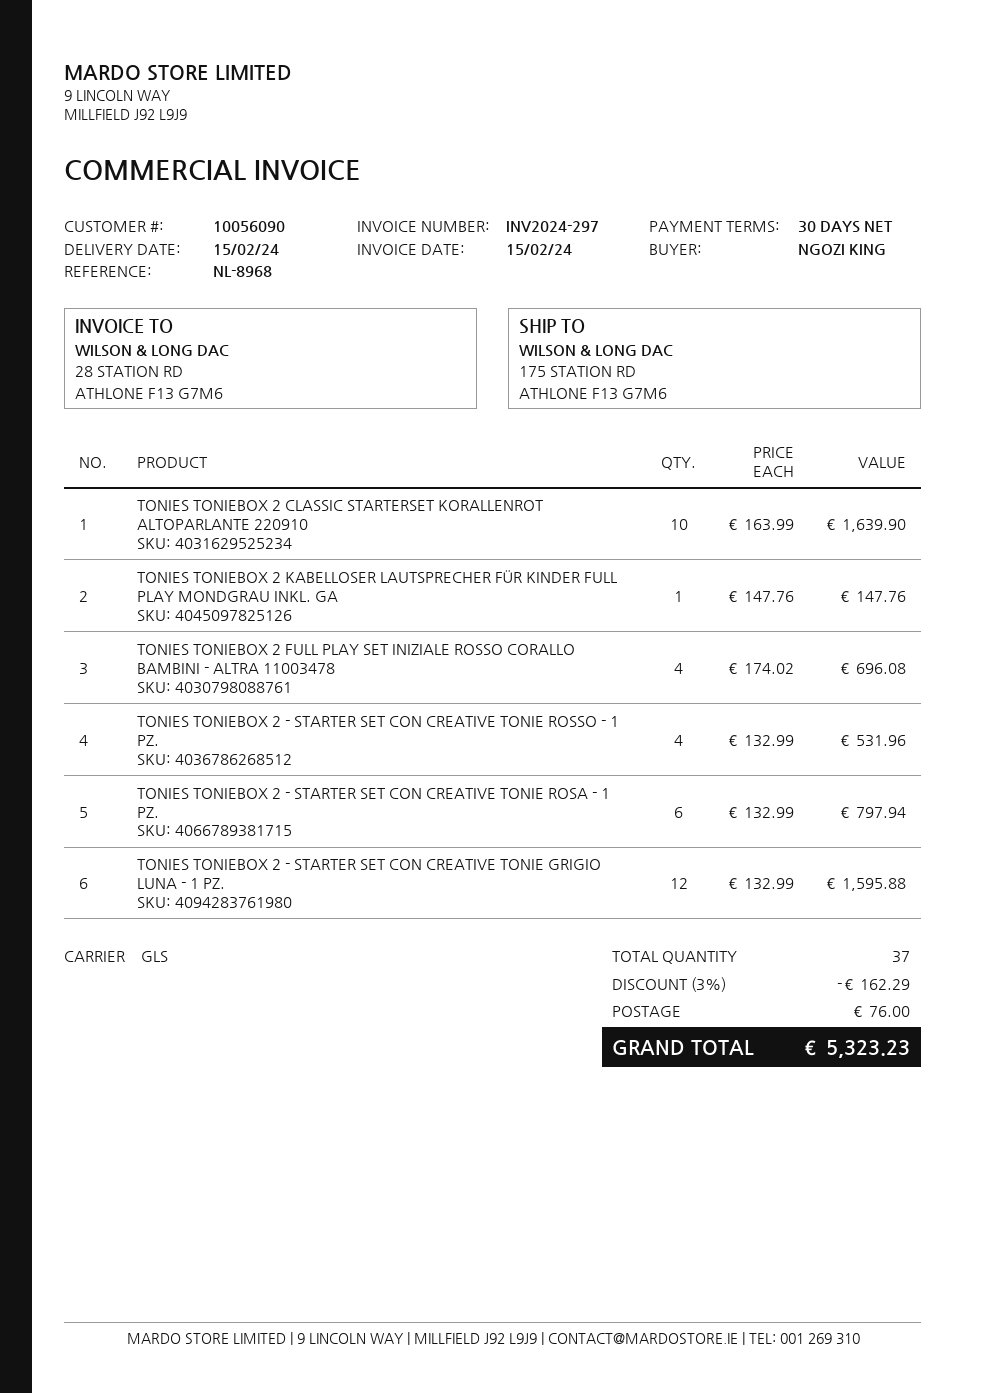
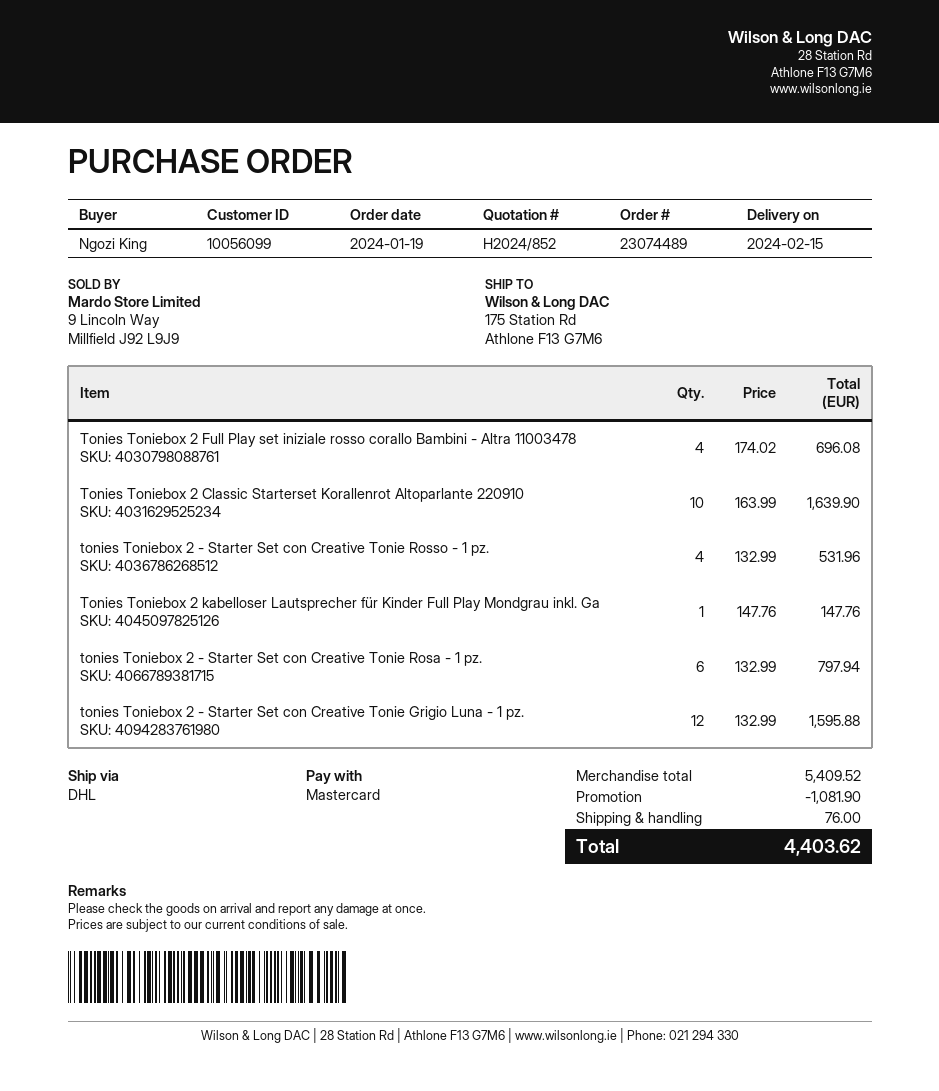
customer number: 10056090 -> 10056099
shipping method: GLS -> DHL
discount: 162.29 -> 1081.90
total: 5323.23 -> 4403.62

